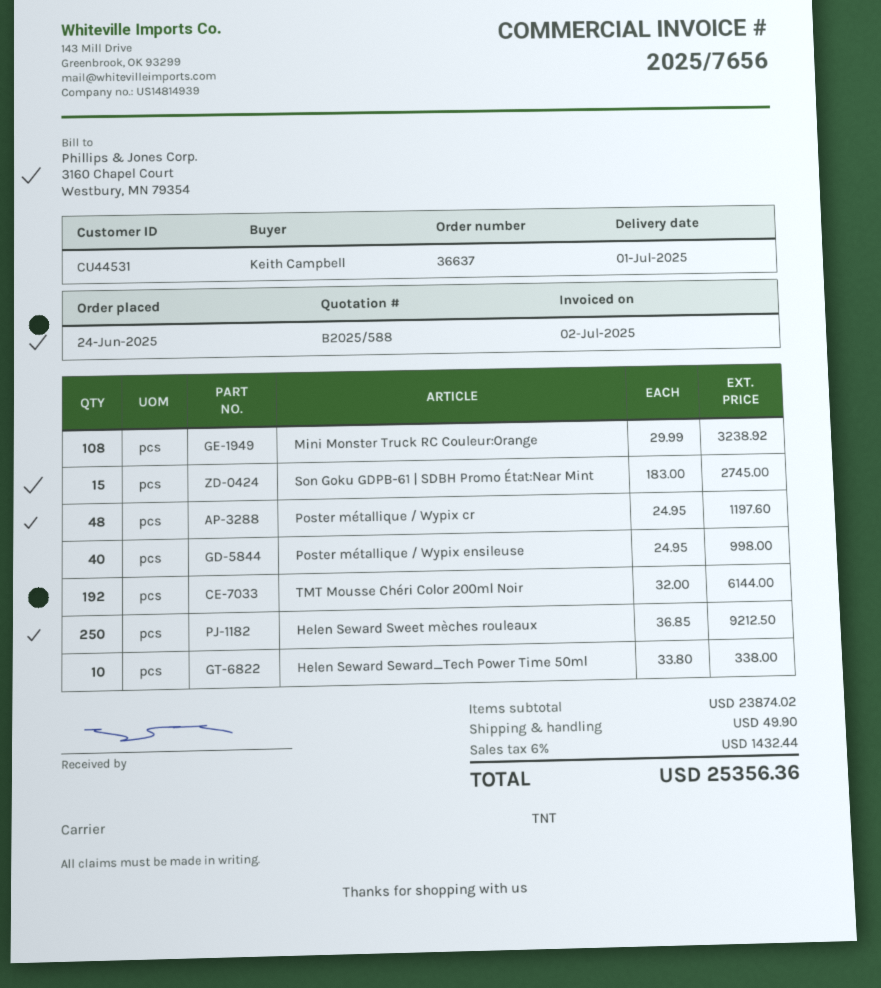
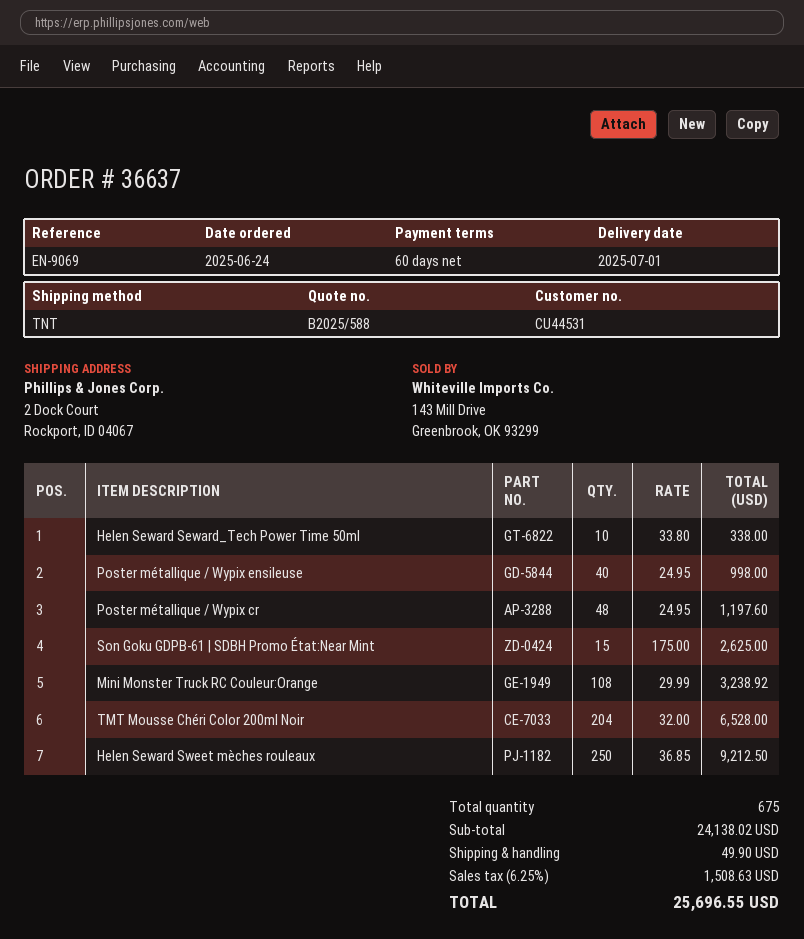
Son Goku GDPB-61 | SDBH Promo État:Near Mint: 15 x 183.00 = 2745.00 -> 15 x 175.00 = 2625.00
TMT Mousse Chéri Color 200ml Noir: 192 x 32.00 = 6144.00 -> 204 x 32.00 = 6528.00
subtotal: 23874.02 -> 24138.02
tax: 6% = 1432.44 -> 6.25% = 1508.63
total: 25356.36 -> 25696.55

